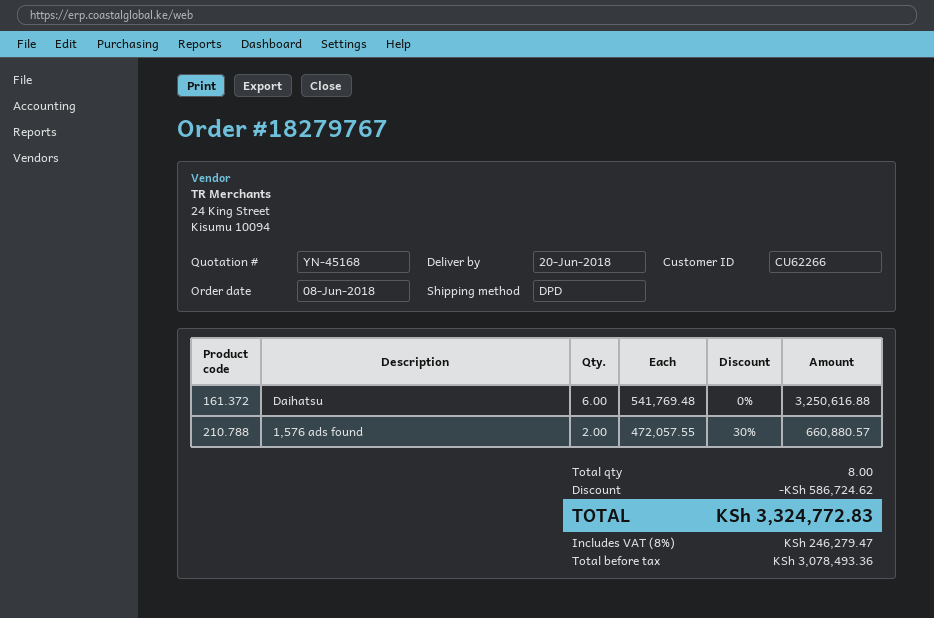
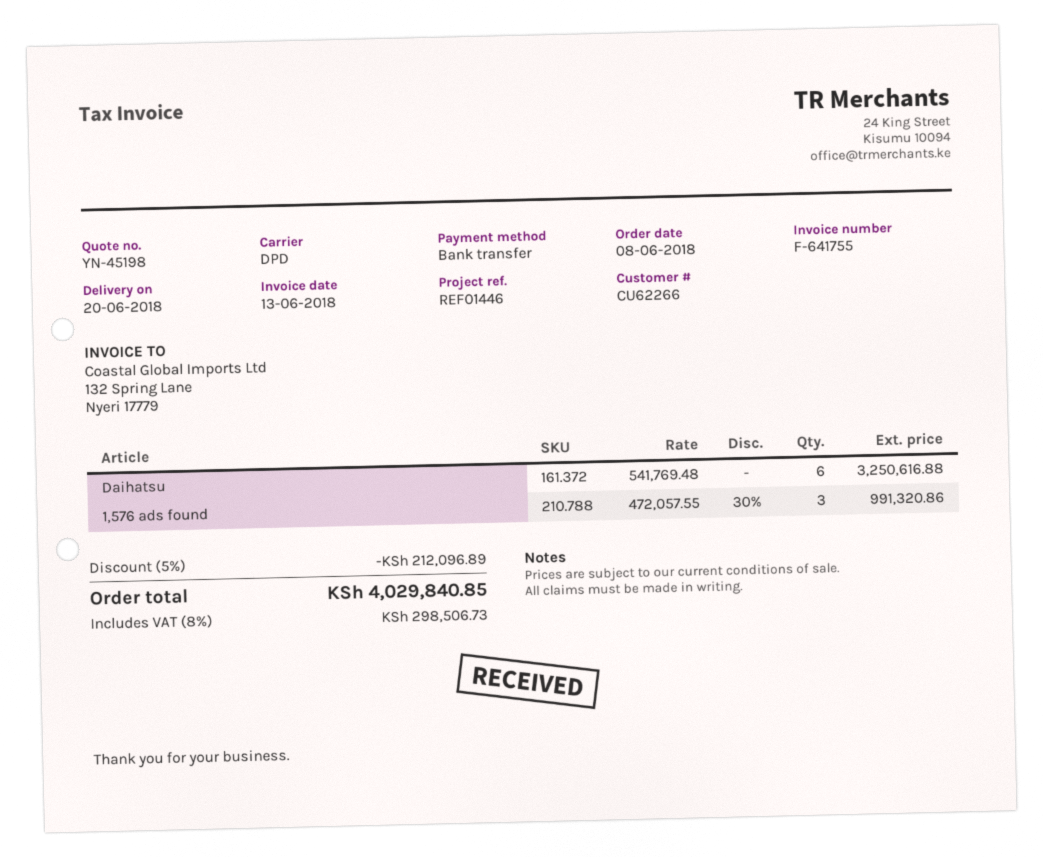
quote number: YN-45168 -> YN-45198
1,576 ads found: 2 x 472057.55 - 30% = 660880.57 -> 3 x 472057.55 - 30% = 991320.86
discount: 586724.62 -> 212096.89
tax: 8% = 246279.47 -> 8% = 298506.73
total: 3324772.83 -> 4029840.85

